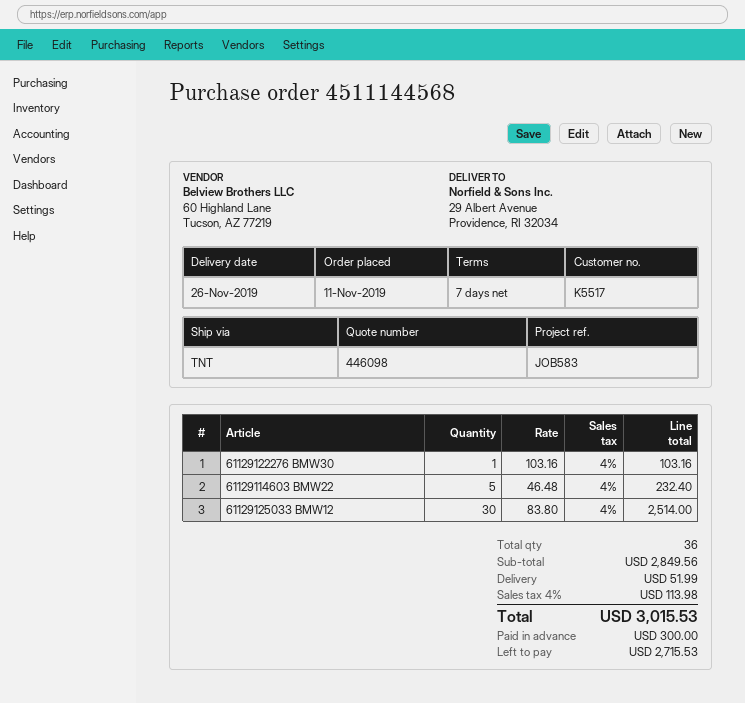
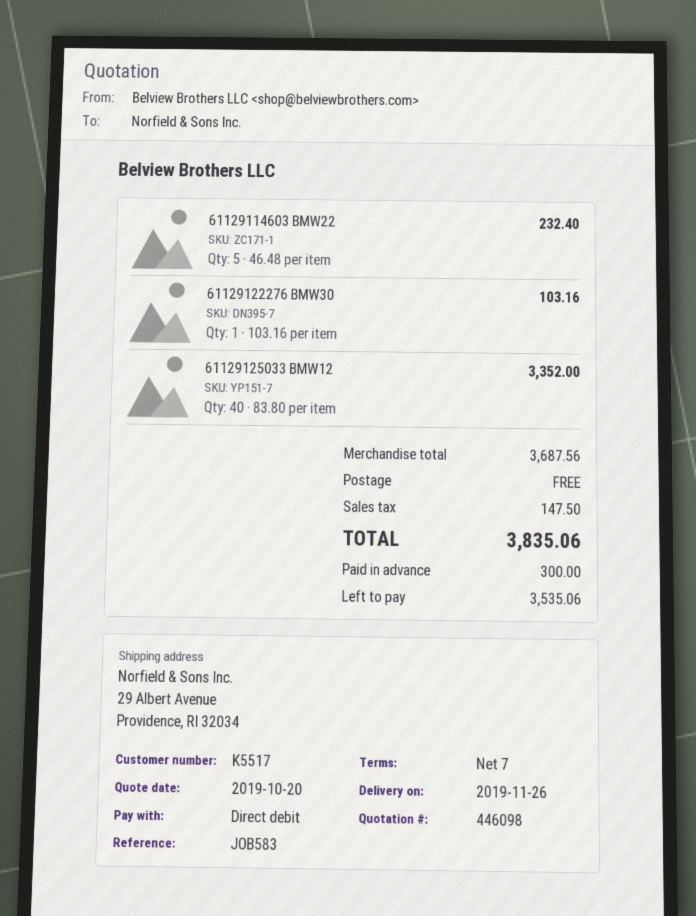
61129125033 BMW12: 30 x 83.80 = 2514.00 -> 40 x 83.80 = 3352.00
subtotal: 2849.56 -> 3687.56
shipping: 51.99 -> 0.00
tax: 113.98 -> 147.50
total: 3015.53 -> 3835.06
balance: 2715.53 -> 3535.06

